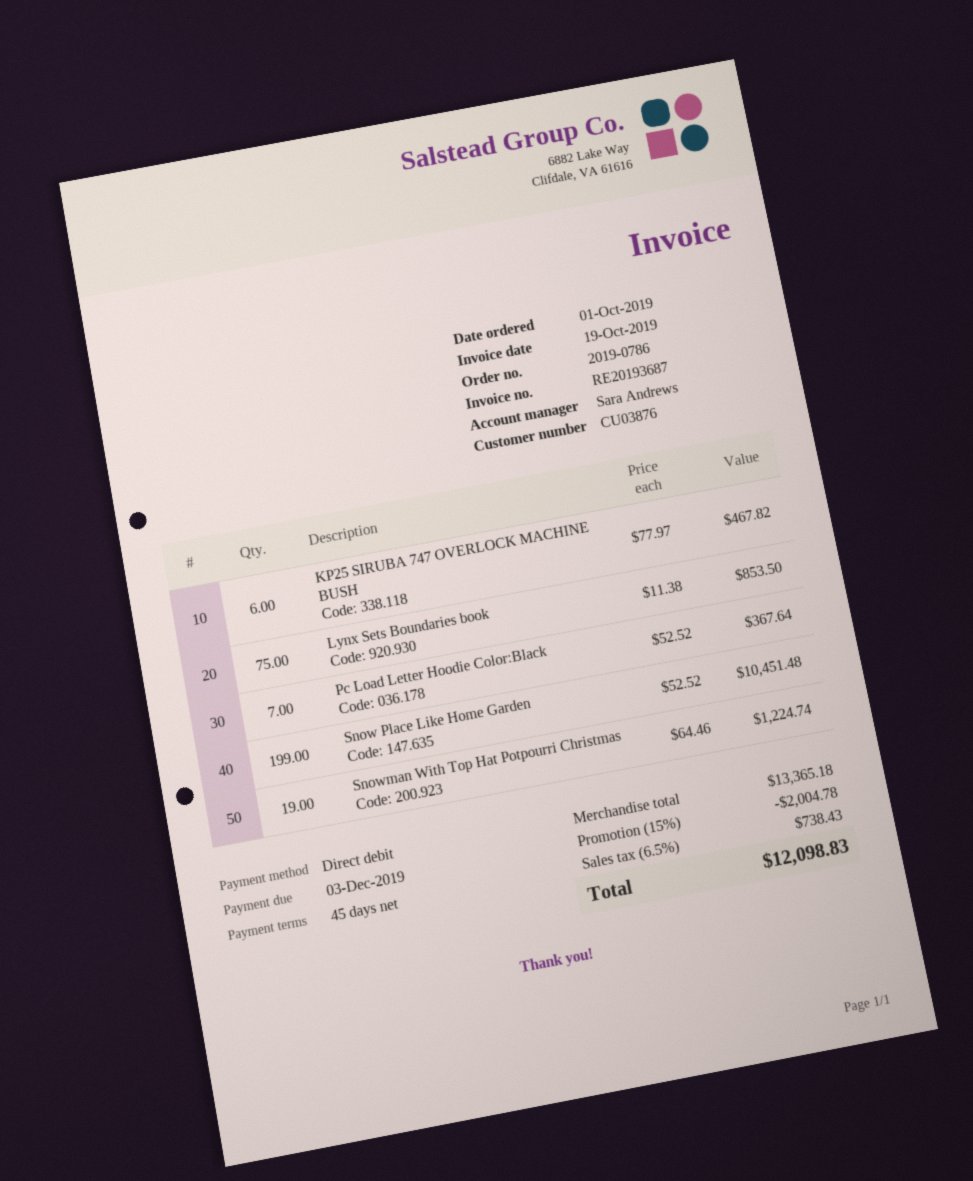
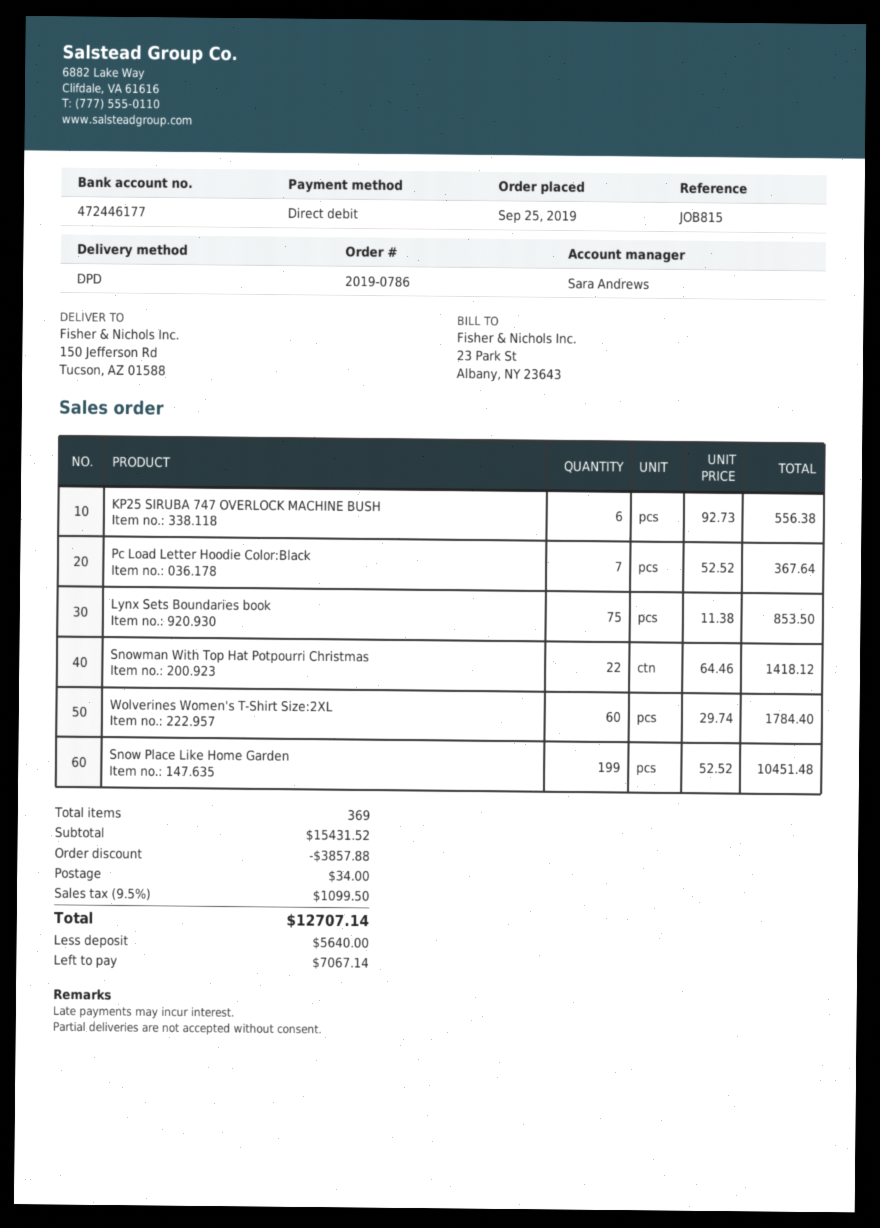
order date: 2019-10-01 -> 2019-09-25
KP25 SIRUBA 747 OVERLOCK MACHINE BUSH: 6 x 77.97 = 467.82 -> 6 x 92.73 = 556.38
Snowman With Top Hat Potpourri Christmas: 19 x 64.46 = 1224.74 -> 22 x 64.46 = 1418.12
Wolverines Women's T-Shirt Size:2XL: none -> 60 x 29.74 = 1784.40
subtotal: 13365.18 -> 15431.52
discount: 2004.78 -> 3857.88
shipping: none -> 34.00
tax: 6.5% = 738.43 -> 9.5% = 1099.50
total: 12098.83 -> 12707.14

